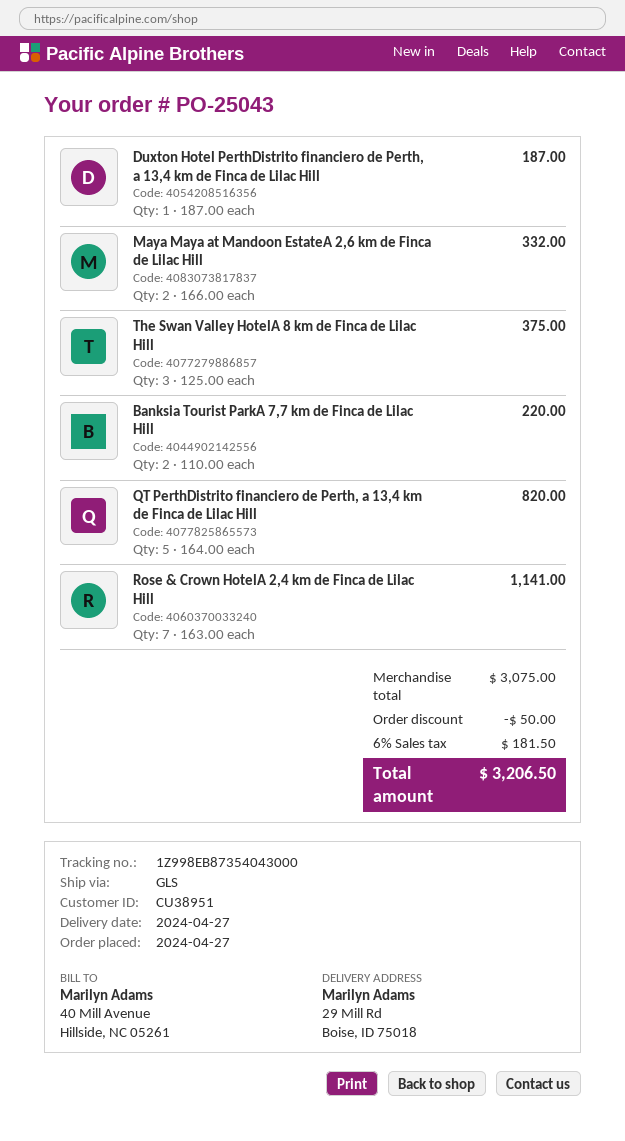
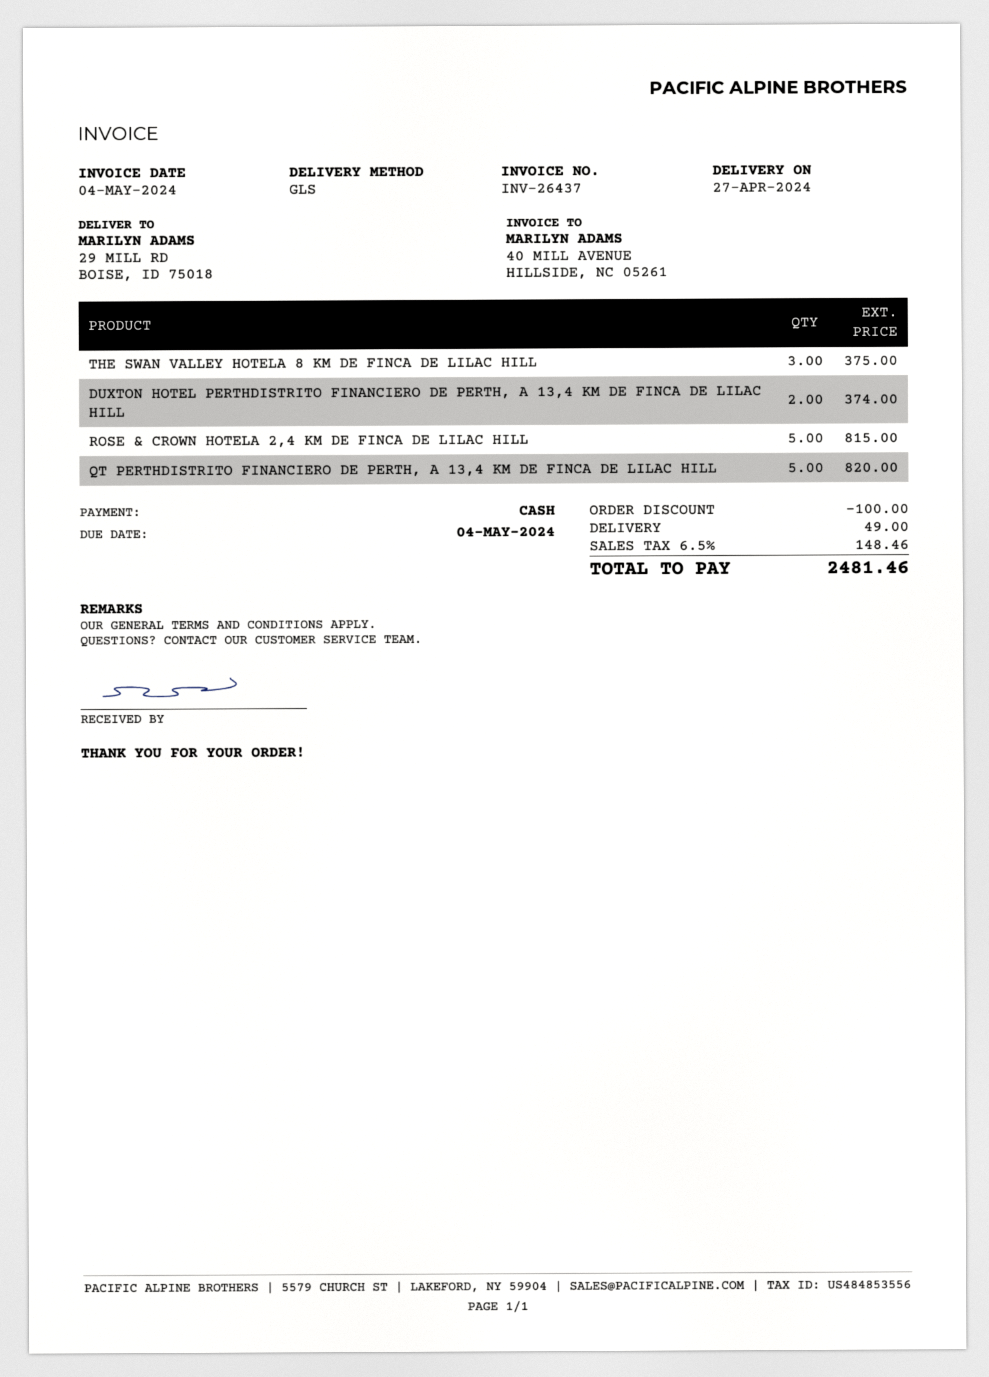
Duxton Hotel PerthDistrito financiero de Perth, a 13,4 km de Finca de Lilac Hill: 1 for 187.00 -> 2 for 374.00
Maya Maya at Mandoon EstateA 2,6 km de Finca de Lilac Hill: 2 for 332.00 -> none
Banksia Tourist ParkA 7,7 km de Finca de Lilac Hill: 2 for 220.00 -> none
Rose & Crown HotelA 2,4 km de Finca de Lilac Hill: 7 for 1141.00 -> 5 for 815.00
discount: 50.00 -> 100.00
shipping: none -> 49.00
tax: 6% = 181.50 -> 6.5% = 148.46
total: 3206.50 -> 2481.46

